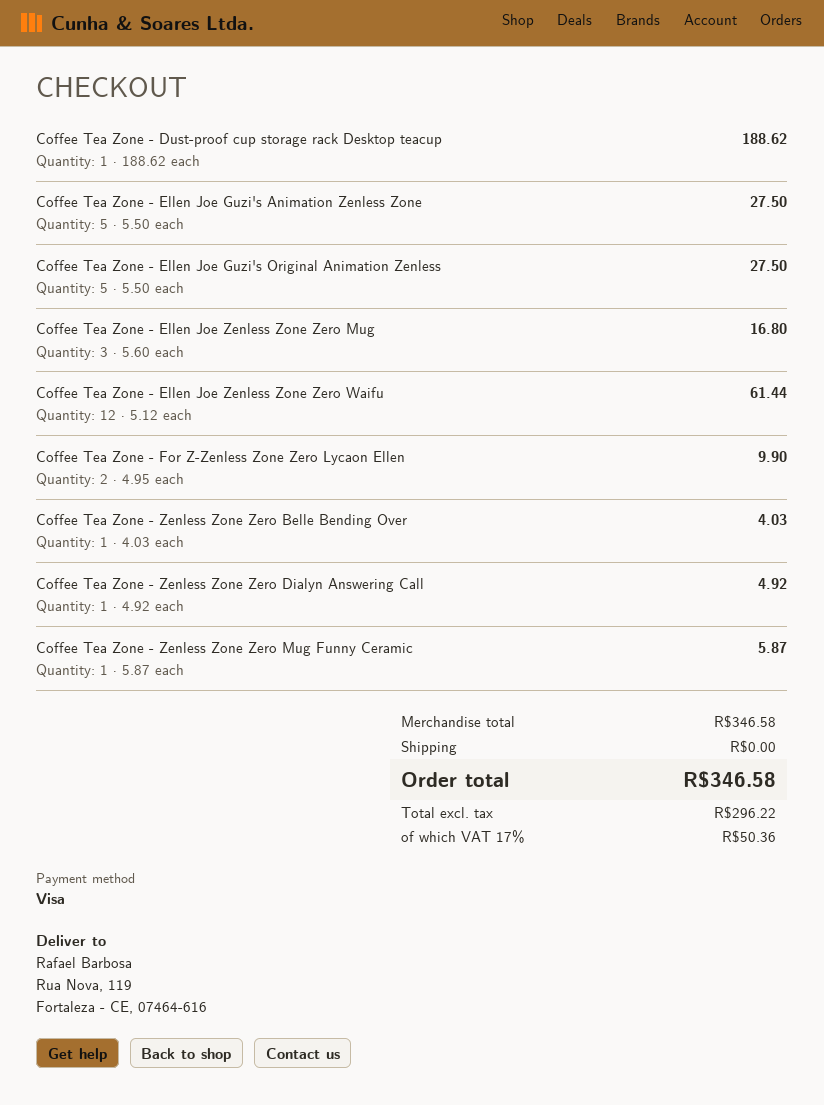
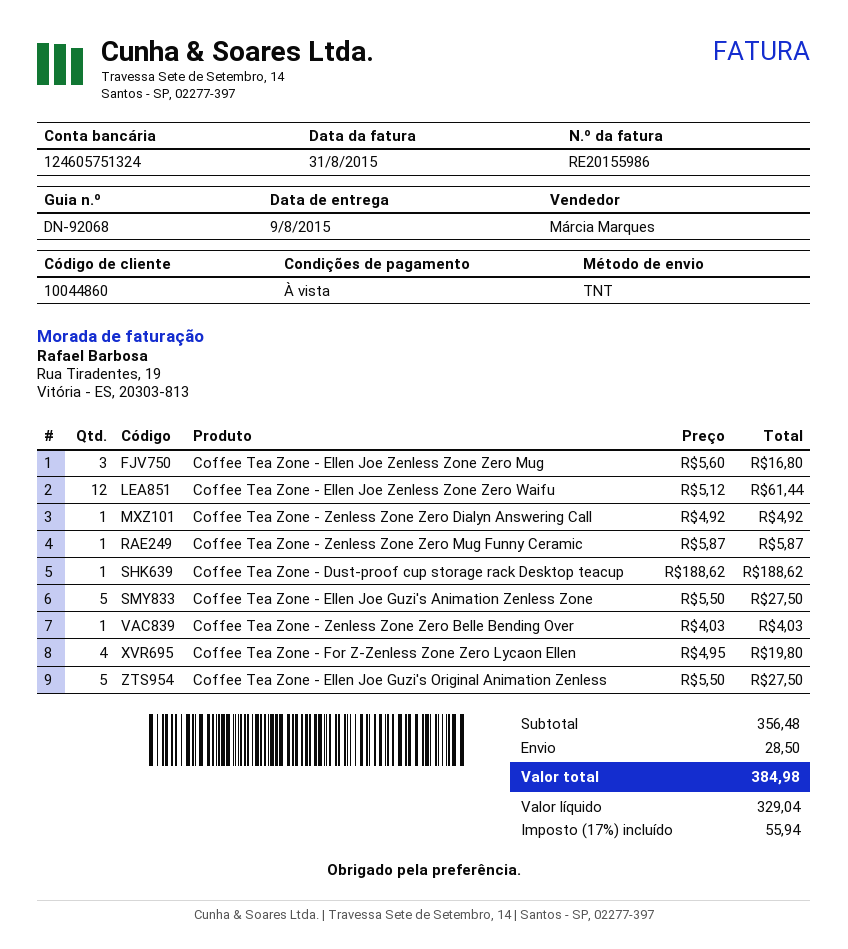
Coffee Tea Zone - For Z-Zenless Zone Zero Lycaon Ellen: 2 x 4.95 = 9.90 -> 4 x 4.95 = 19.80
subtotal: 346.58 -> 356.48
shipping: 0.00 -> 28.50
net: 296.22 -> 329.04
tax: 17% = 50.36 -> 17% = 55.94
total: 346.58 -> 384.98

